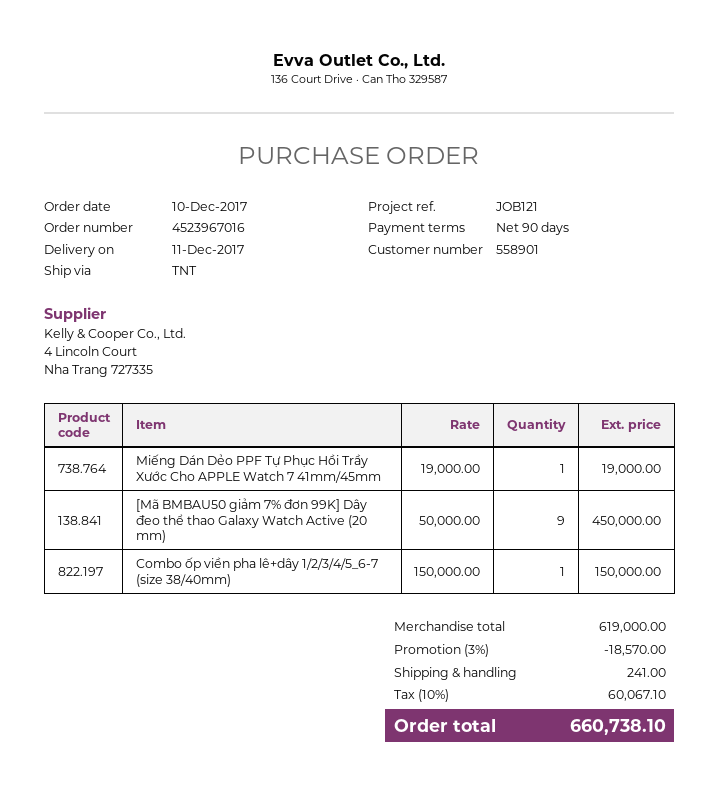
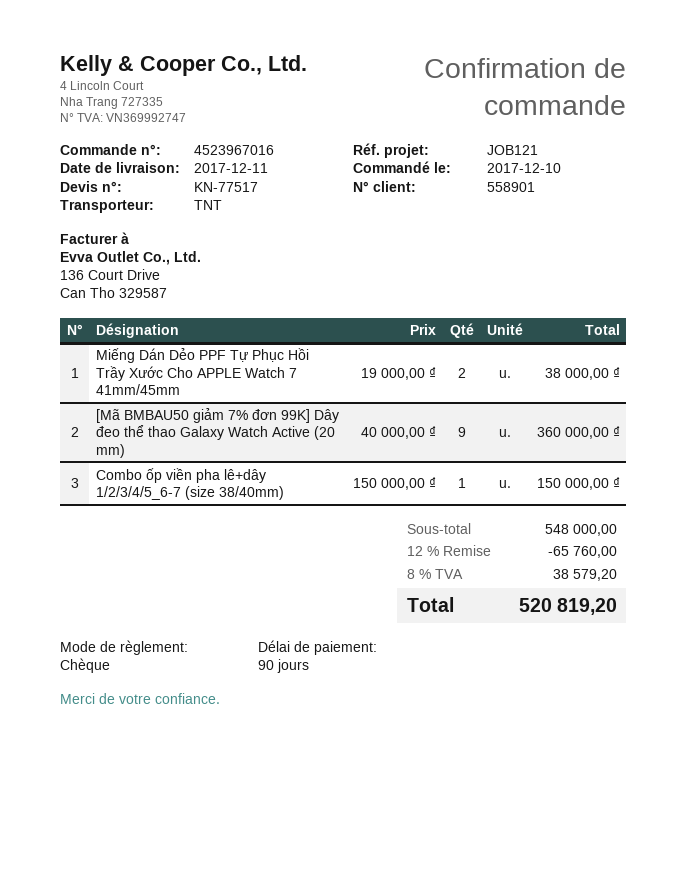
Miếng Dán Dẻo PPF Tự Phục Hồi Trầy Xước Cho APPLE Watch 7 41mm/45mm: 1 x 19000.00 = 19000.00 -> 2 x 19000.00 = 38000.00
[Mã BMBAU50 giảm 7% đơn 99K] Dây đeo thể thao Galaxy Watch Active (20 mm): 9 x 50000.00 = 450000.00 -> 9 x 40000.00 = 360000.00
subtotal: 619000.00 -> 548000.00
discount: 3% = 18570.00 -> 12% = 65760.00
shipping: 241.00 -> none
tax: 10% = 60067.10 -> 8% = 38579.20
total: 660738.10 -> 520819.20

